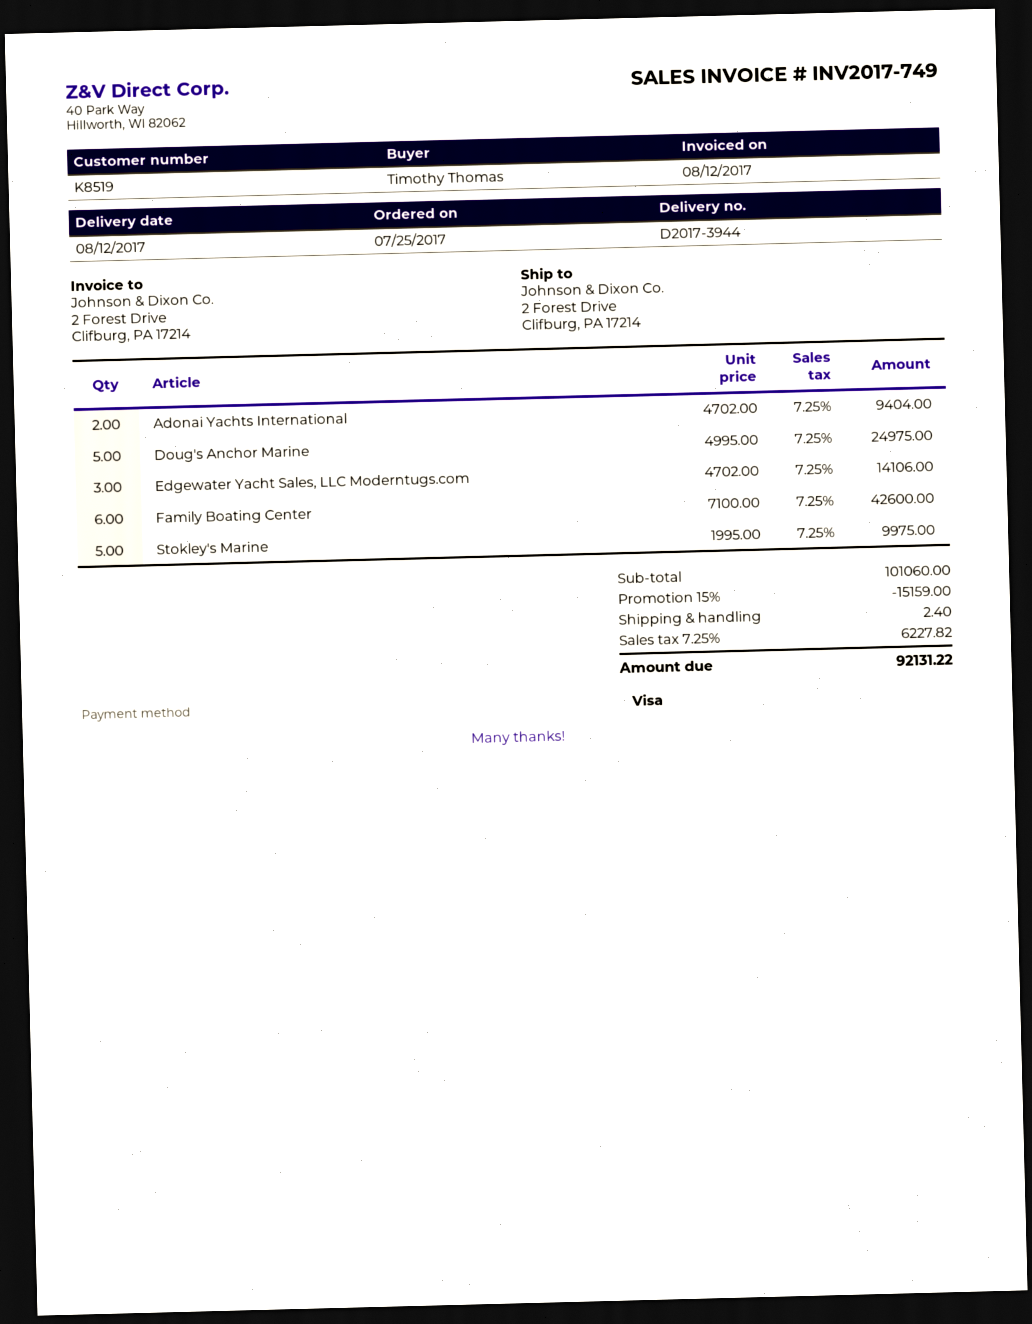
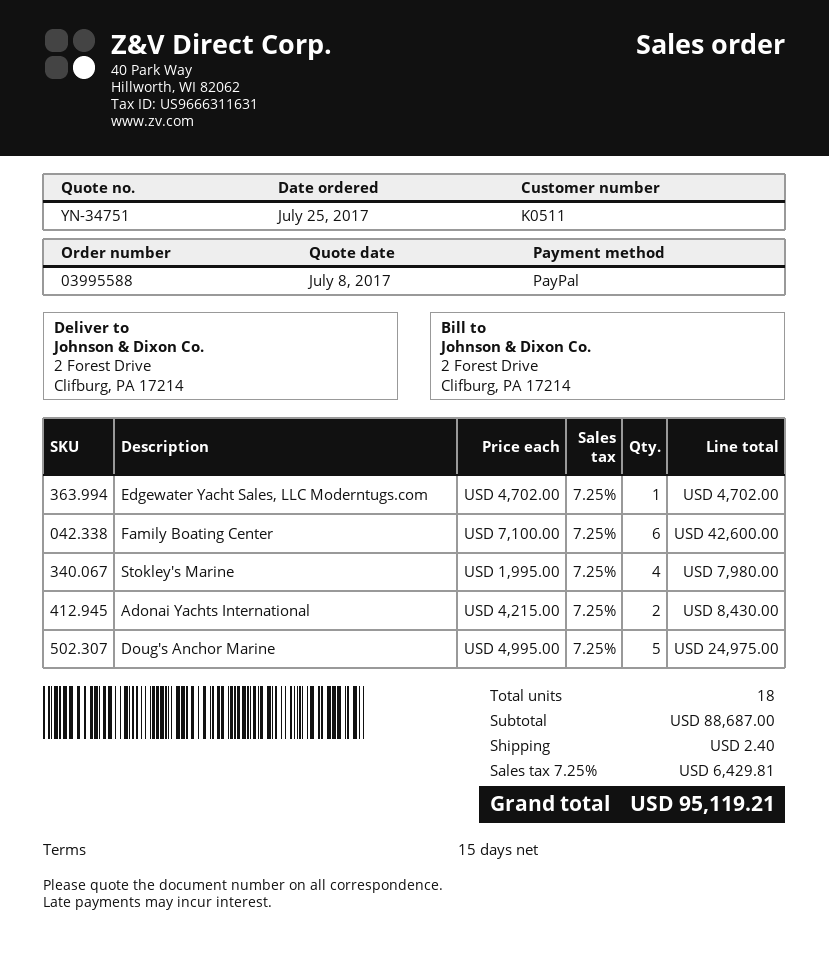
customer number: K8519 -> K0511
payment method: Visa -> PayPal
Adonai Yachts International: 2 x 4702.00 = 9404.00 -> 2 x 4215.00 = 8430.00
Edgewater Yacht Sales, LLC Moderntugs.com: 3 x 4702.00 = 14106.00 -> 1 x 4702.00 = 4702.00
Stokley's Marine: 5 x 1995.00 = 9975.00 -> 4 x 1995.00 = 7980.00
subtotal: 101060.00 -> 88687.00
discount: 15% = 15159.00 -> none
tax: 7.25% = 6227.82 -> 7.25% = 6429.81
total: 92131.22 -> 95119.21

